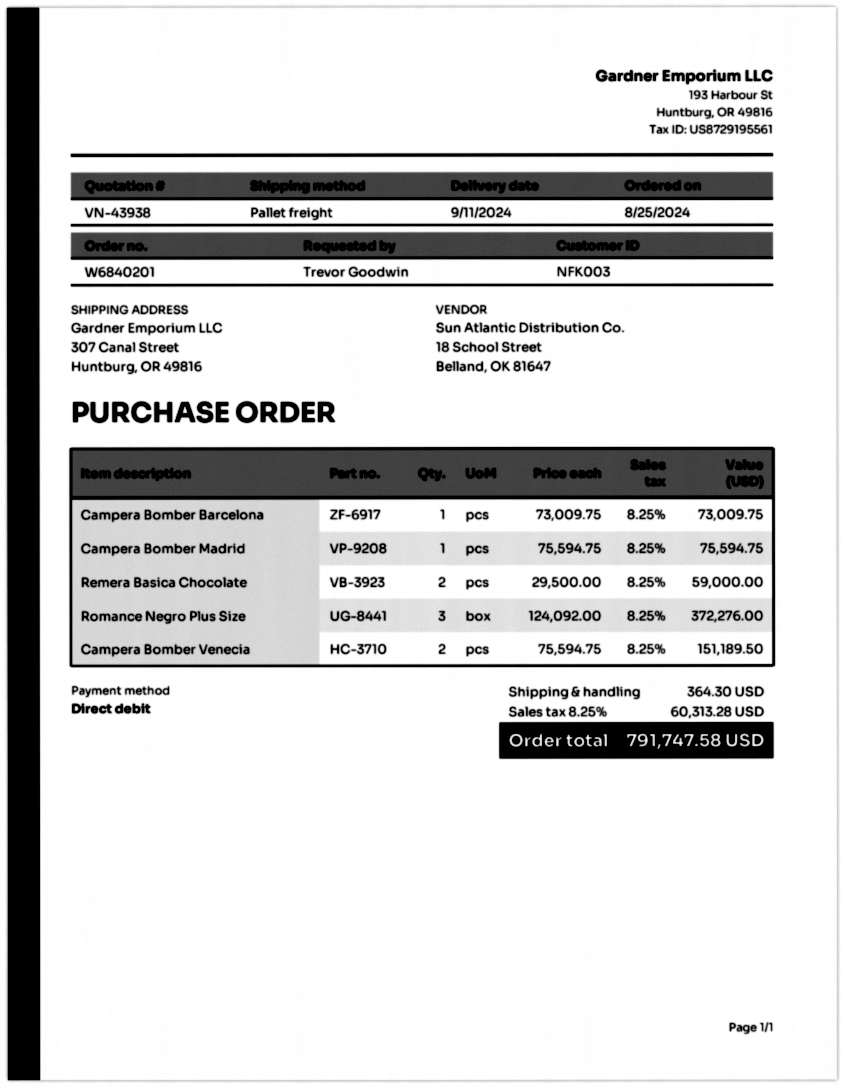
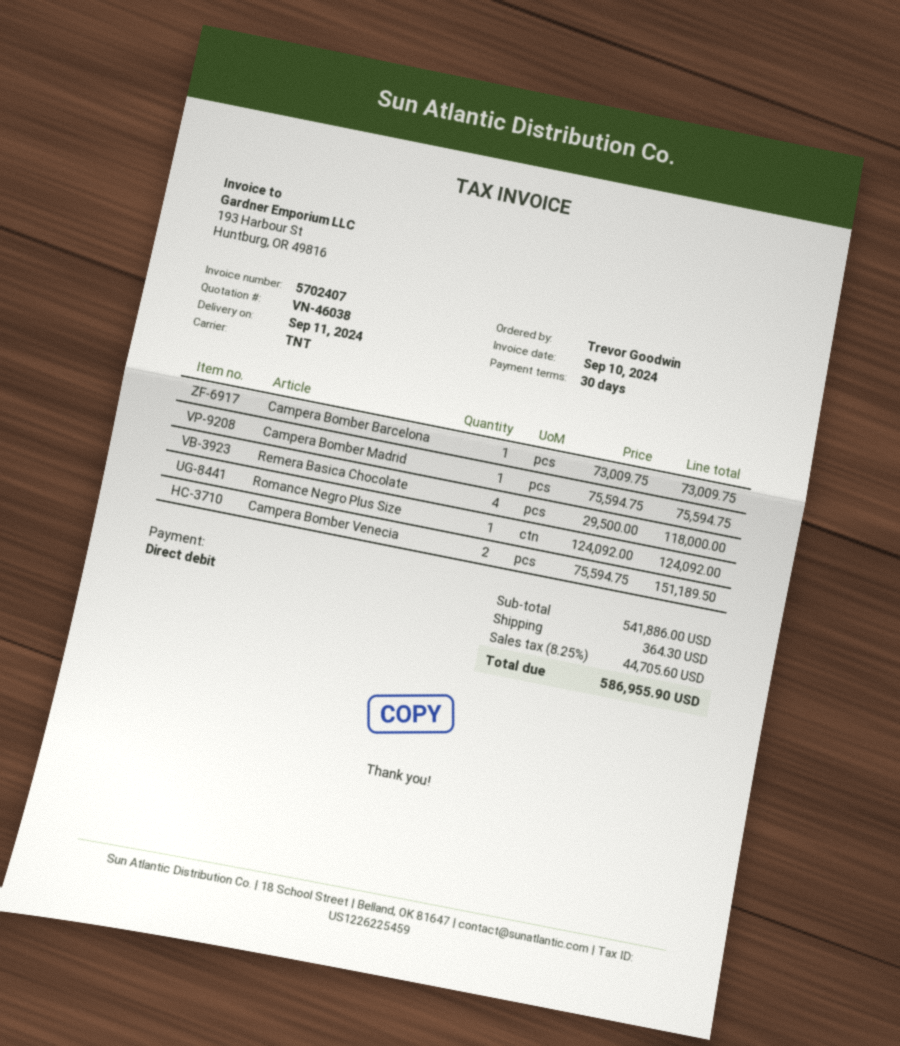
quote number: VN-43938 -> VN-46038
shipping method: pallet freight -> TNT
Remera Basica Chocolate: 2 x 29500.00 = 59000.00 -> 4 x 29500.00 = 118000.00
Romance Negro Plus Size: 3 x 124092.00 = 372276.00 -> 1 x 124092.00 = 124092.00
tax: 8.25% = 60313.28 -> 8.25% = 44705.60
total: 791747.58 -> 586955.90

